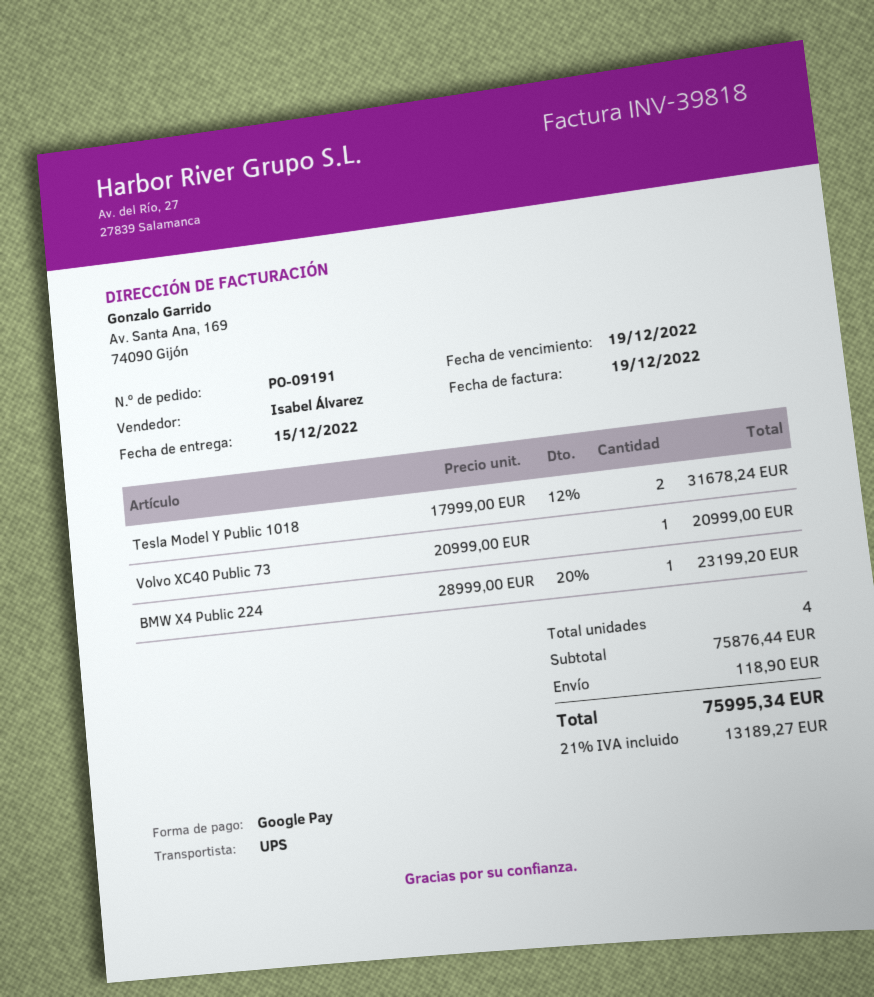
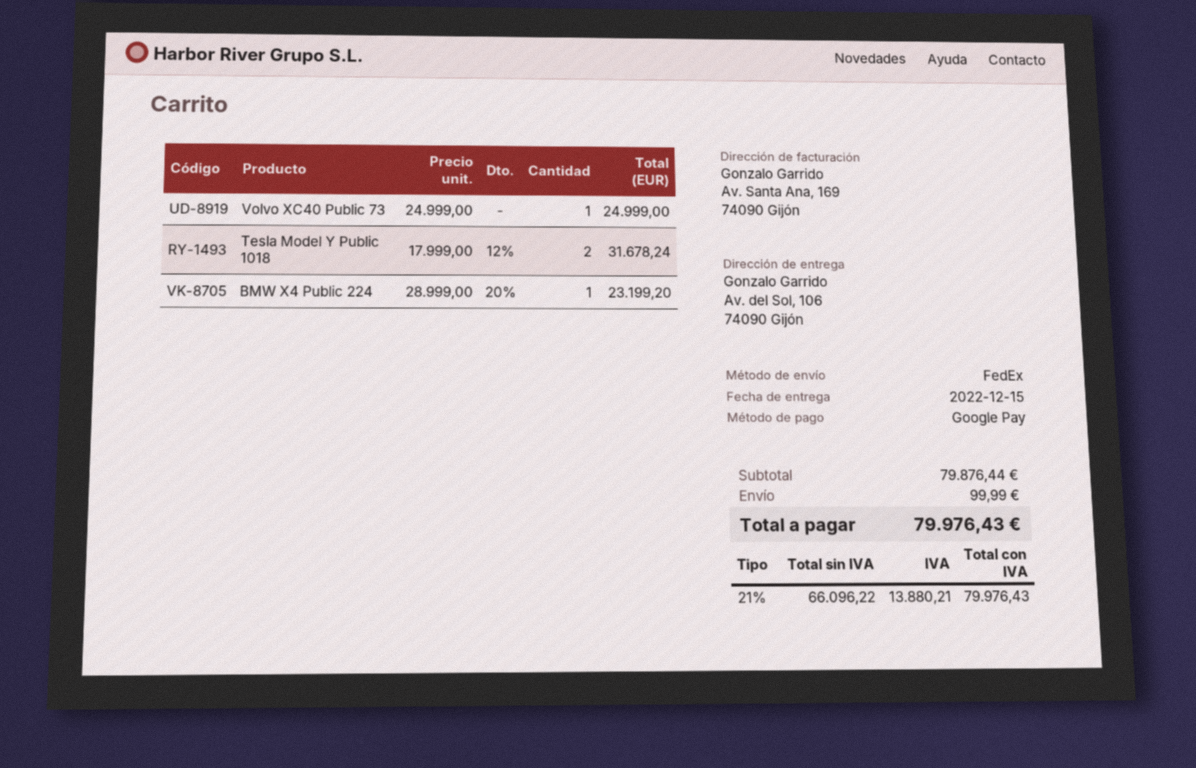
shipping method: UPS -> FedEx
Volvo XC40 Public 73: 1 x 20999.00 = 20999.00 -> 1 x 24999.00 = 24999.00
subtotal: 75876.44 -> 79876.44
shipping: 118.90 -> 99.99
tax: 21% = 13189.27 -> 21% = 13880.21
total: 75995.34 -> 79976.43

